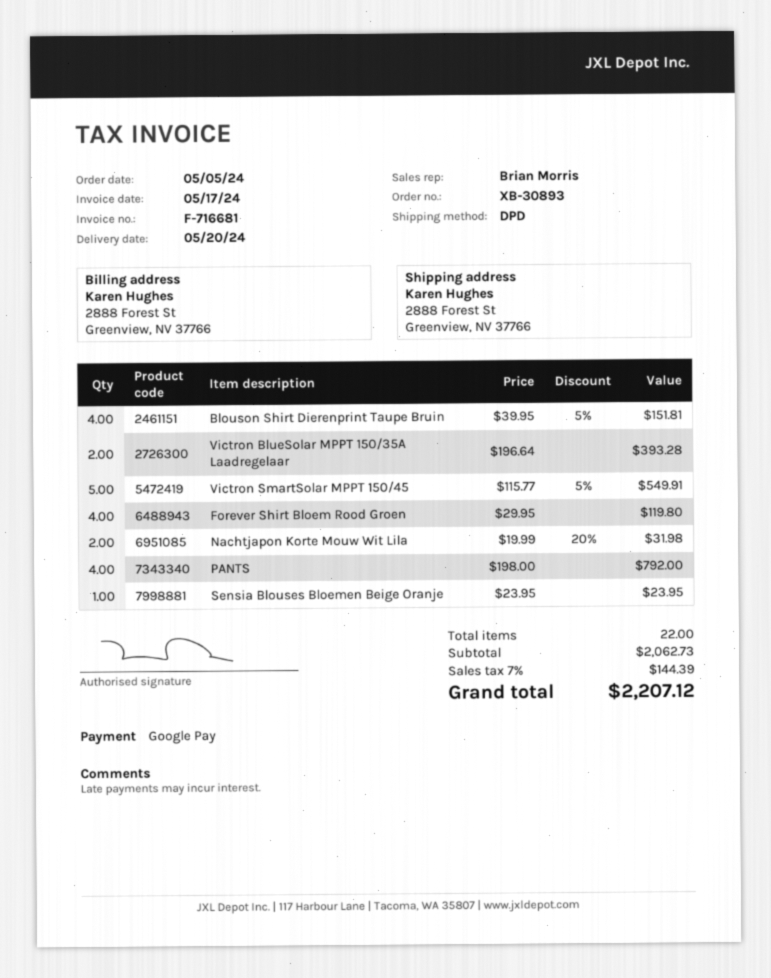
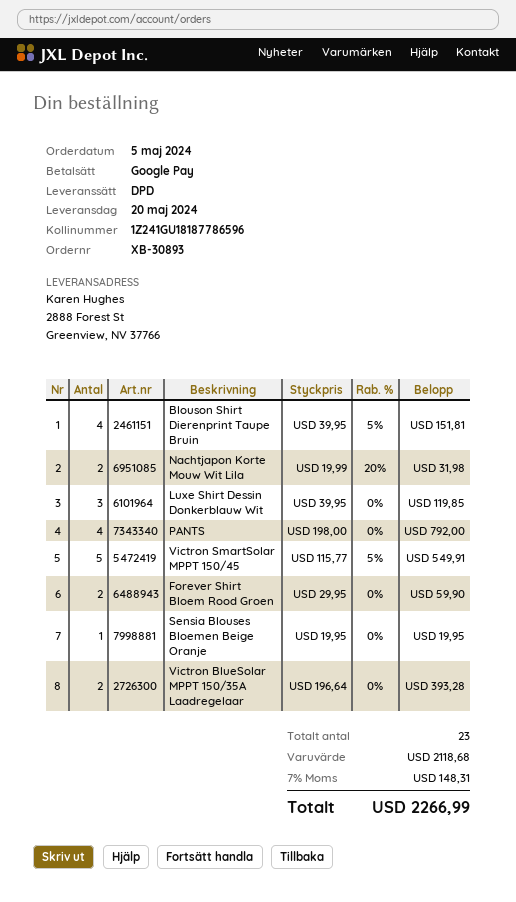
Forever Shirt Bloem Rood Groen: 4 x 29.95 = 119.80 -> 2 x 29.95 = 59.90
Sensia Blouses Bloemen Beige Oranje: 1 x 23.95 = 23.95 -> 1 x 19.95 = 19.95
Luxe Shirt Dessin Donkerblauw Wit: none -> 3 x 39.95 = 119.85
total quantity: 22 -> 23
subtotal: 2062.73 -> 2118.68
tax: 7% = 144.39 -> 7% = 148.31
total: 2207.12 -> 2266.99

